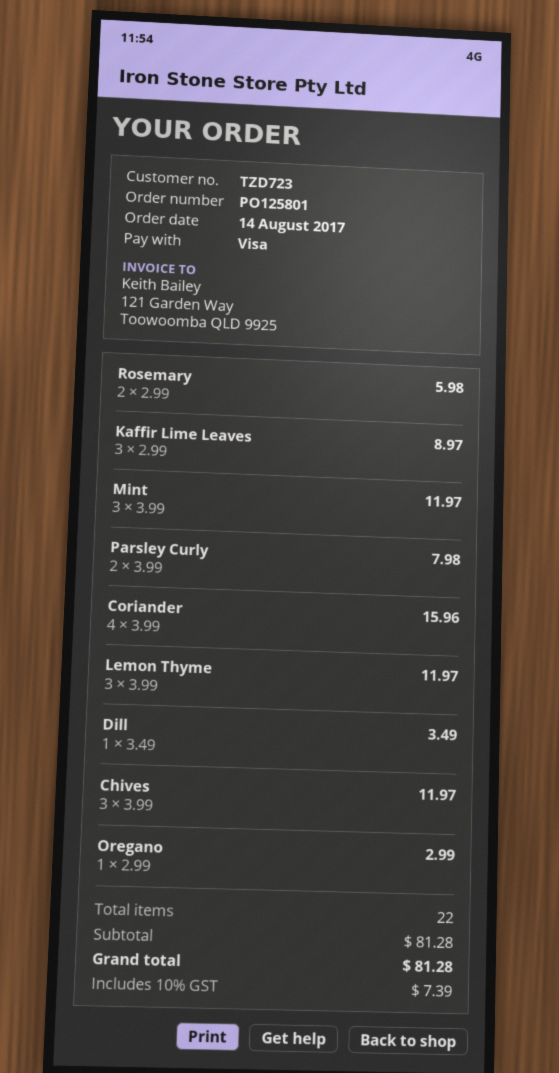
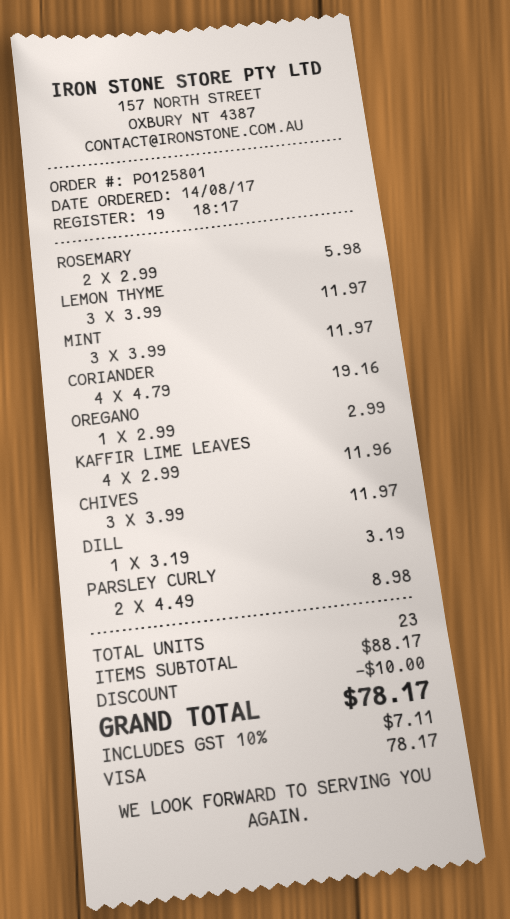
Kaffir Lime Leaves: 3 x 2.99 = 8.97 -> 4 x 2.99 = 11.96
Parsley Curly: 2 x 3.99 = 7.98 -> 2 x 4.49 = 8.98
Coriander: 4 x 3.99 = 15.96 -> 4 x 4.79 = 19.16
Dill: 1 x 3.49 = 3.49 -> 1 x 3.19 = 3.19
total quantity: 22 -> 23
subtotal: 81.28 -> 88.17
discount: none -> 10.00
tax: 10% = 7.39 -> 10% = 7.11
total: 81.28 -> 78.17

